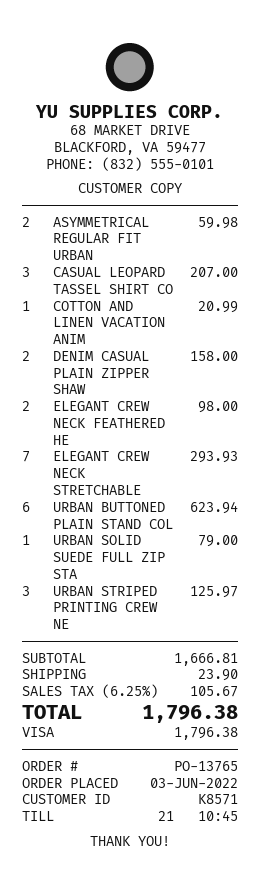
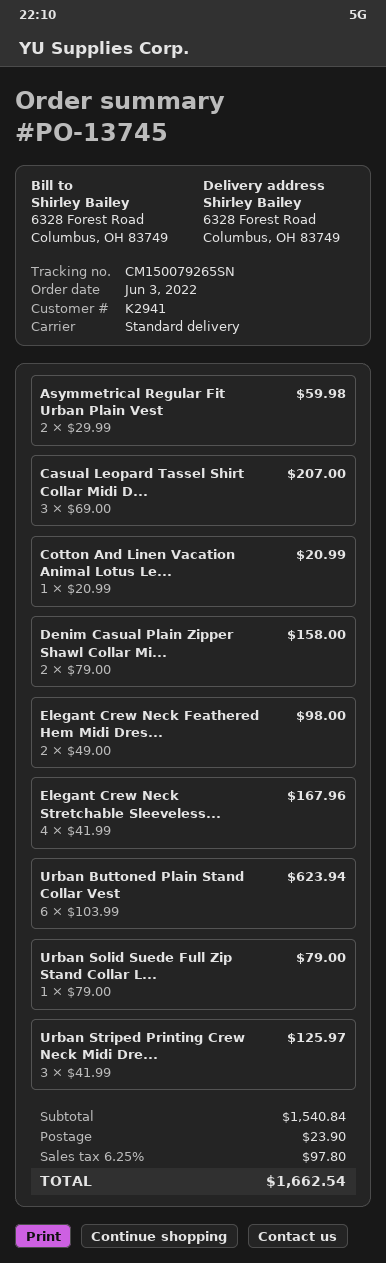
order number: PO-13765 -> PO-13745
customer number: K8571 -> K2941
ELEGANT CREW NECK STRETCHABLE: 7 for 293.93 -> 4 for 167.96
subtotal: 1666.81 -> 1540.84
tax: 6.25% = 105.67 -> 6.25% = 97.80
total: 1796.38 -> 1662.54

